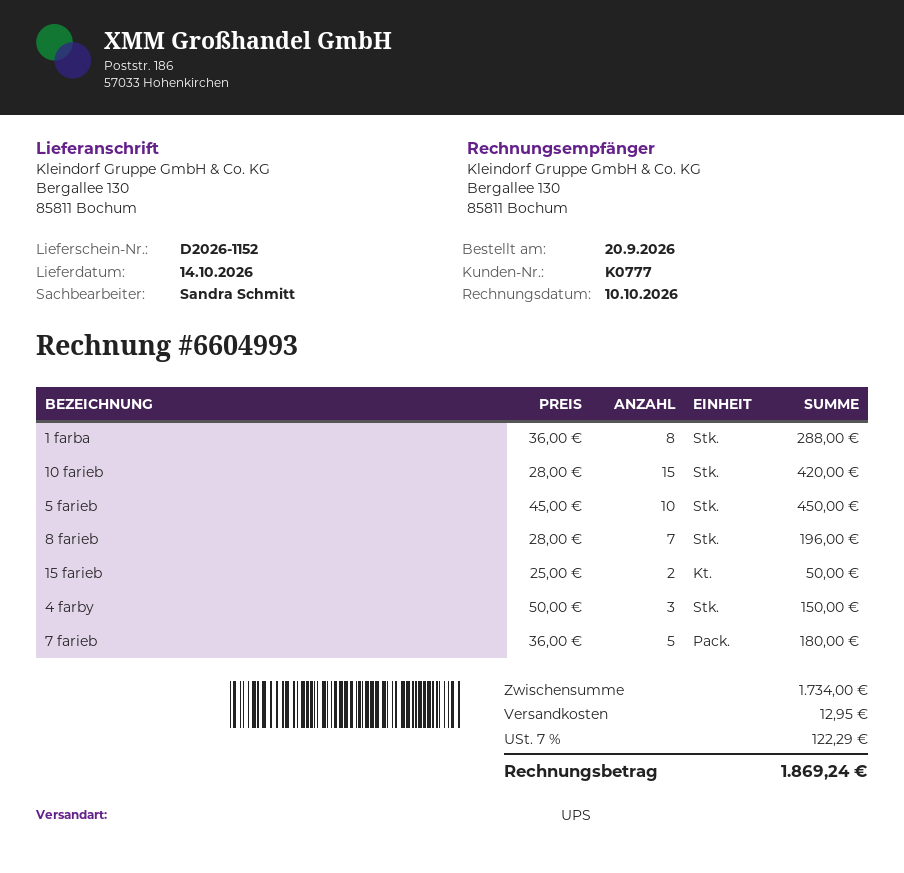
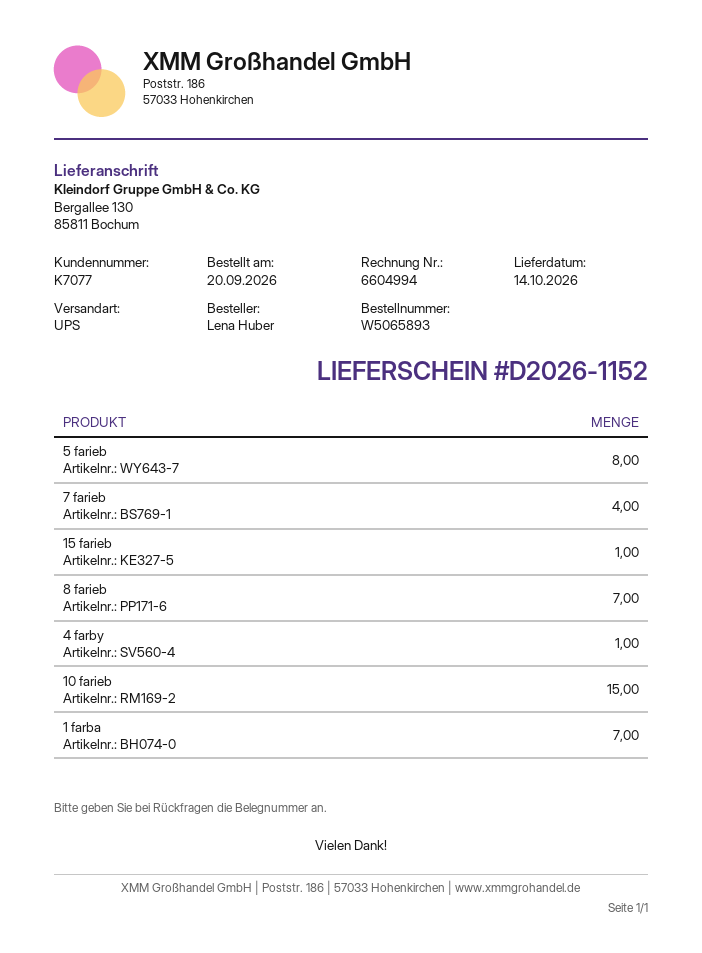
invoice number: 6604993 -> 6604994
customer number: K0777 -> K7077
1 farba: 8 -> 7
5 farieb: 10 -> 8
15 farieb: 2 -> 1
4 farby: 3 -> 1
7 farieb: 5 -> 4

